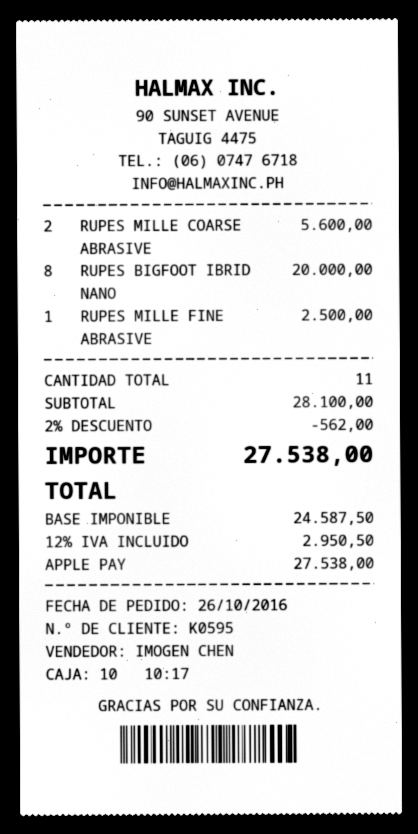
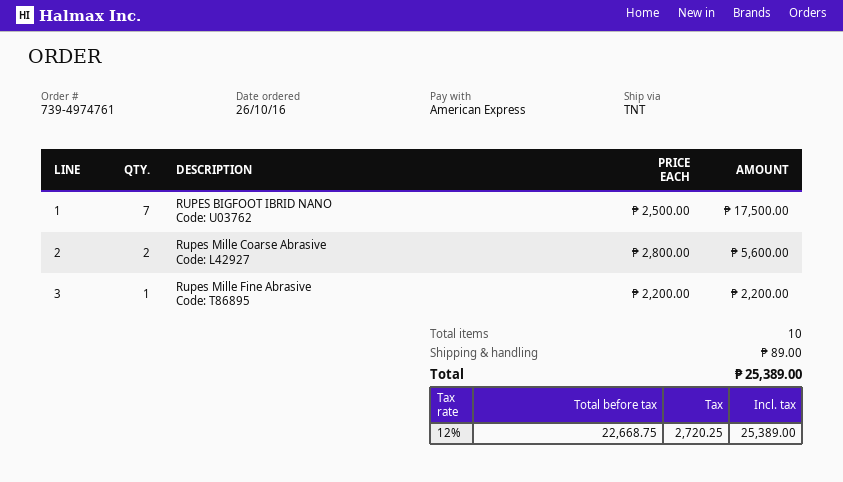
payment method: Apple Pay -> American Express
RUPES BIGFOOT IBRID NANO: 8 for 20000.00 -> 7 for 17500.00
RUPES MILLE FINE ABRASIVE: 1 for 2500.00 -> 1 for 2200.00
total quantity: 11 -> 10
discount: 2% = 562.00 -> none
shipping: none -> 89.00
net: 24587.50 -> 22668.75
tax: 12% = 2950.50 -> 12% = 2720.25
total: 27538.00 -> 25389.00

